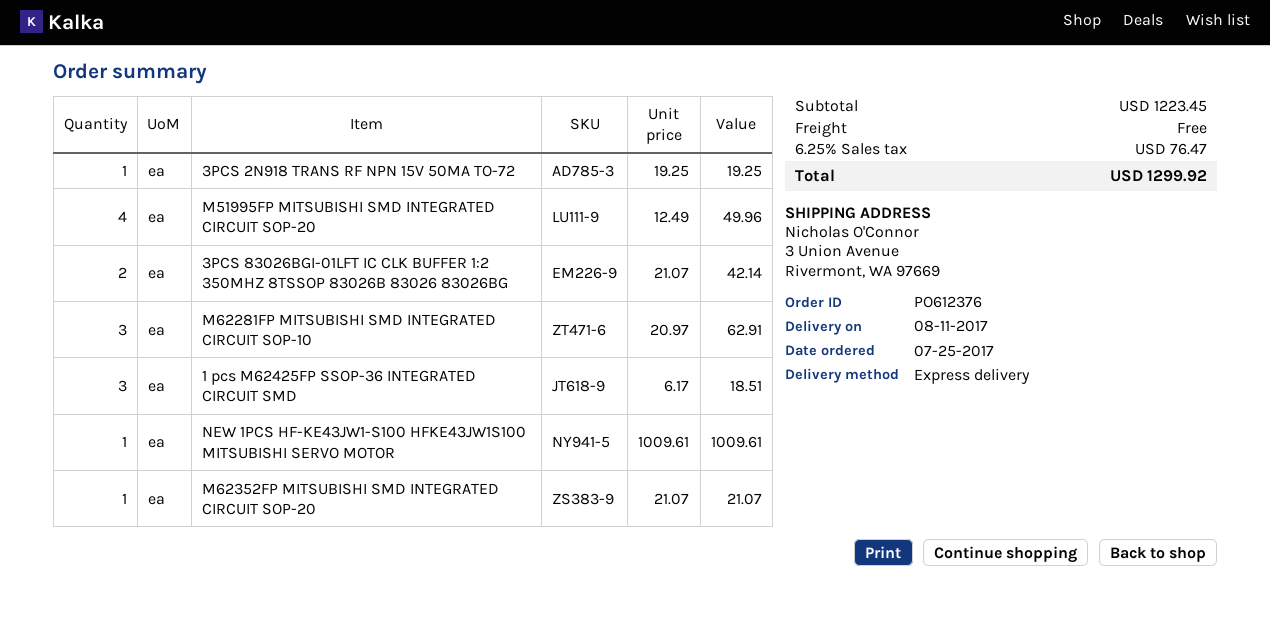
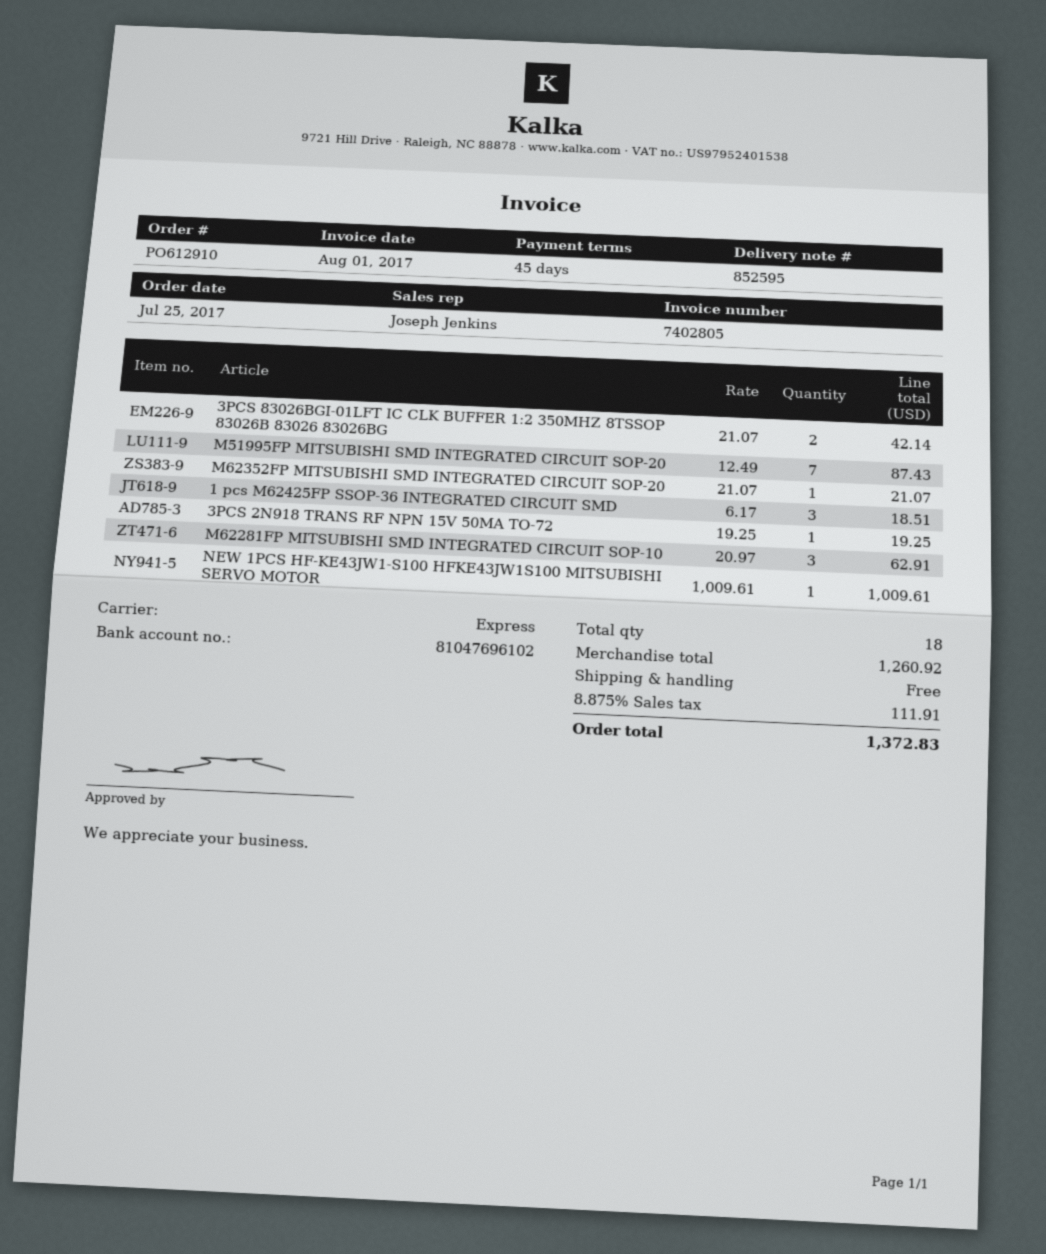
order number: PO612376 -> PO612910
M51995FP MITSUBISHI SMD INTEGRATED CIRCUIT SOP-20: 4 x 12.49 = 49.96 -> 7 x 12.49 = 87.43
subtotal: 1223.45 -> 1260.92
tax: 6.25% = 76.47 -> 8.875% = 111.91
total: 1299.92 -> 1372.83

